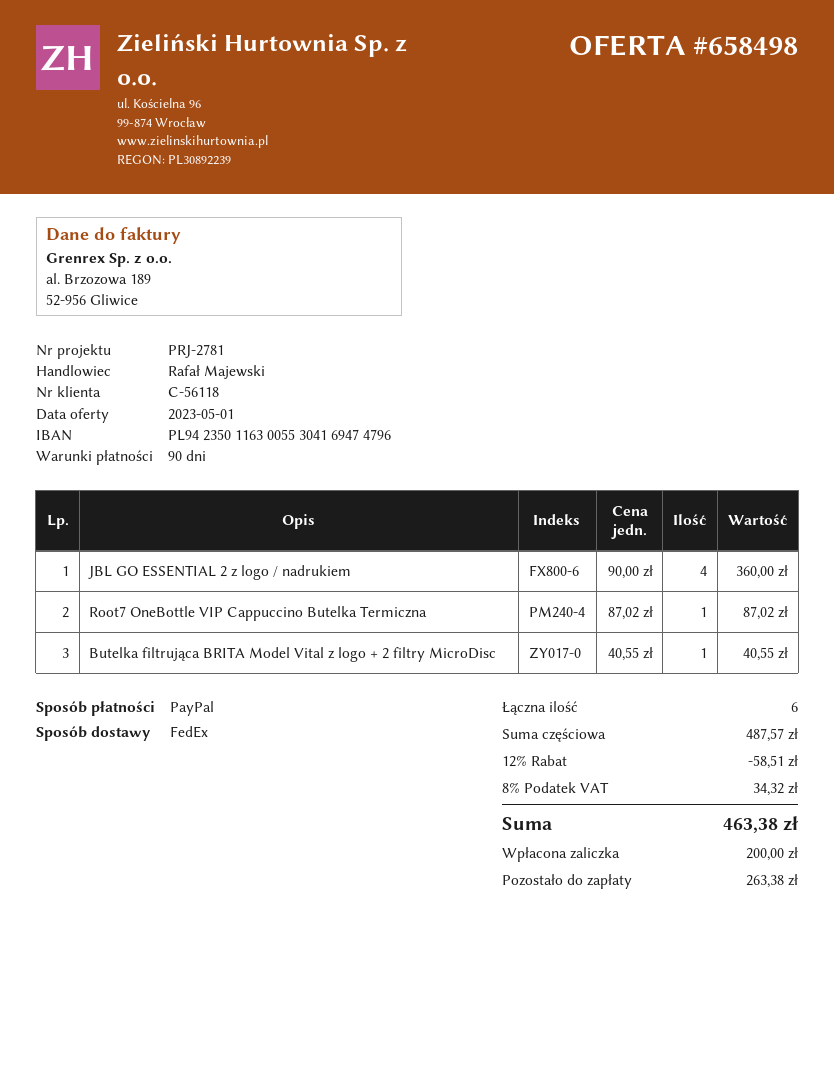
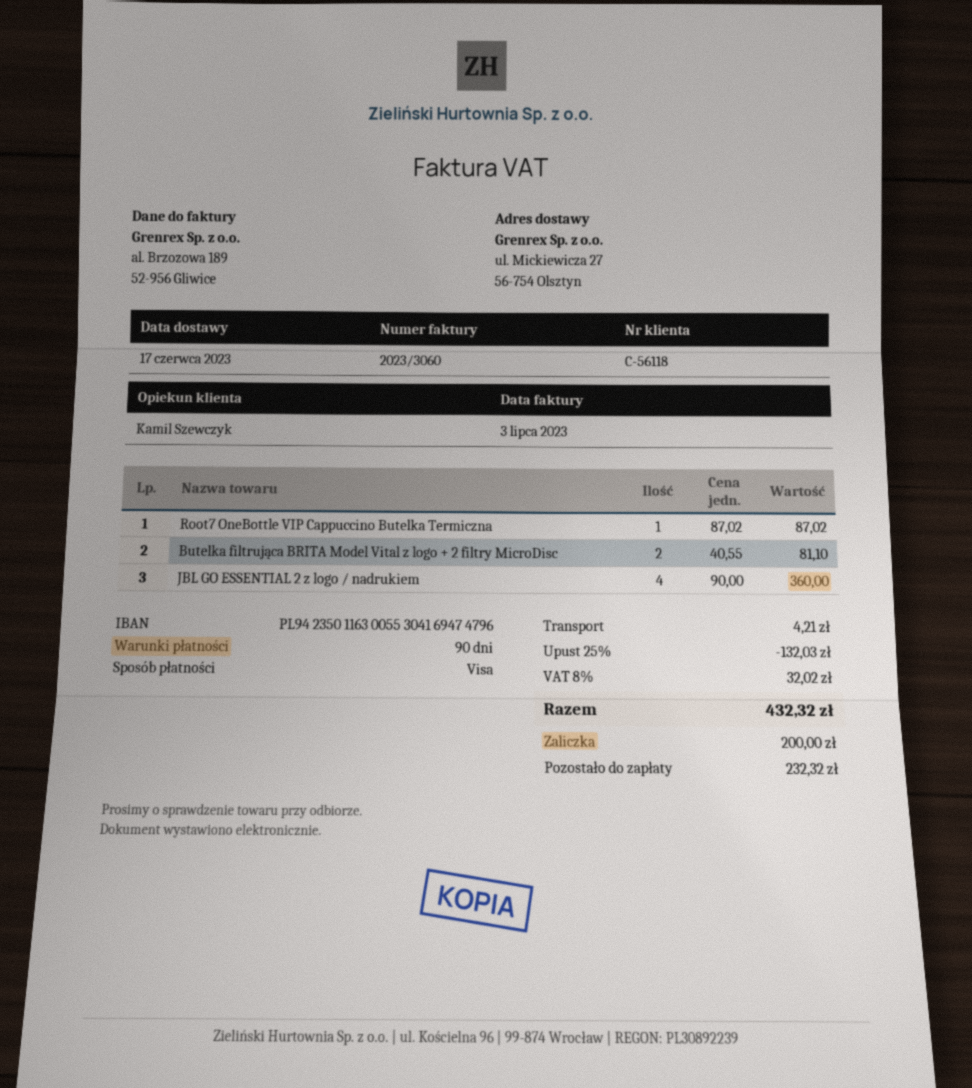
sales rep: Rafał Majewski -> Kamil Szewczyk
payment method: PayPal -> Visa
Butelka filtrująca BRITA Model Vital z logo + 2 filtry MicroDisc: 1 x 40.55 = 40.55 -> 2 x 40.55 = 81.10
discount: 12% = 58.51 -> 25% = 132.03
shipping: none -> 4.21
tax: 8% = 34.32 -> 8% = 32.02
total: 463.38 -> 432.32
balance: 263.38 -> 232.32

